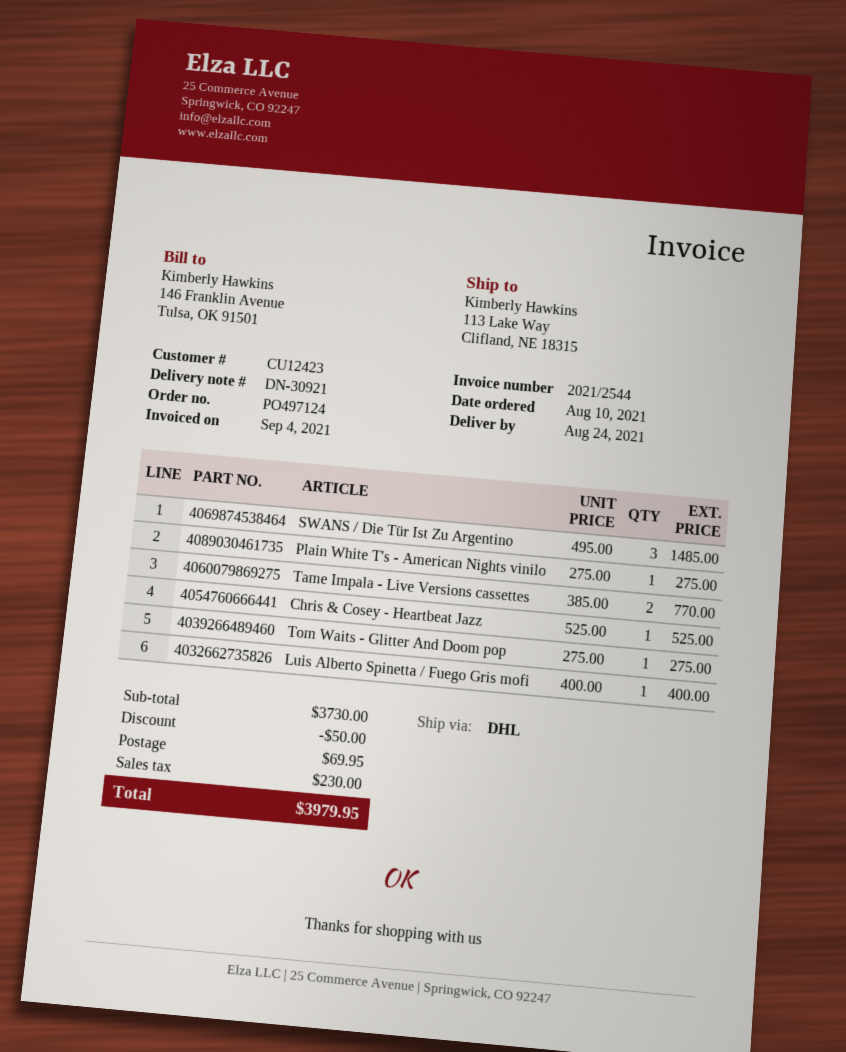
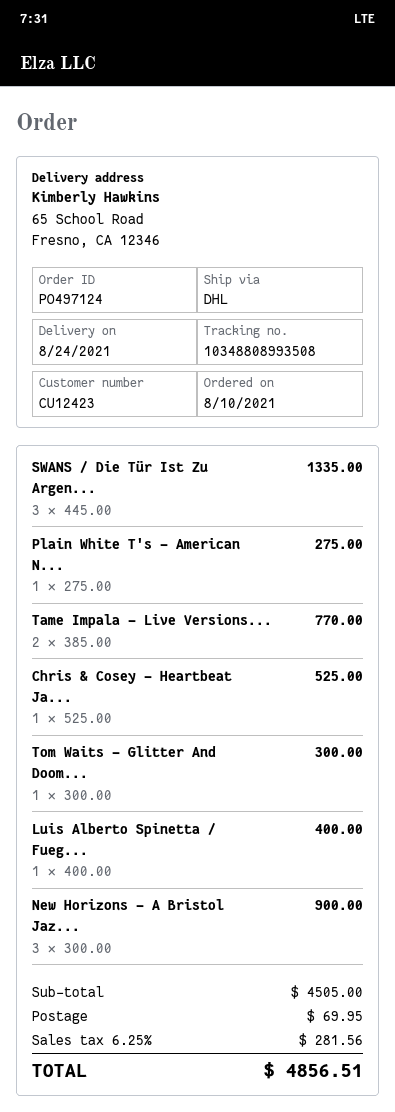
ship to: 113 Lake Way, Clifland, NE 18315 -> 65 School Road, Fresno, CA 12346
SWANS / Die Tür Ist Zu Argentino: 3 x 495.00 = 1485.00 -> 3 x 445.00 = 1335.00
Tom Waits - Glitter And Doom pop: 1 x 275.00 = 275.00 -> 1 x 300.00 = 300.00
New Horizons - A Bristol Jaz...: none -> 3 x 300.00 = 900.00
subtotal: 3730.00 -> 4505.00
discount: 50.00 -> none
tax: 230.00 -> 281.56
total: 3979.95 -> 4856.51

